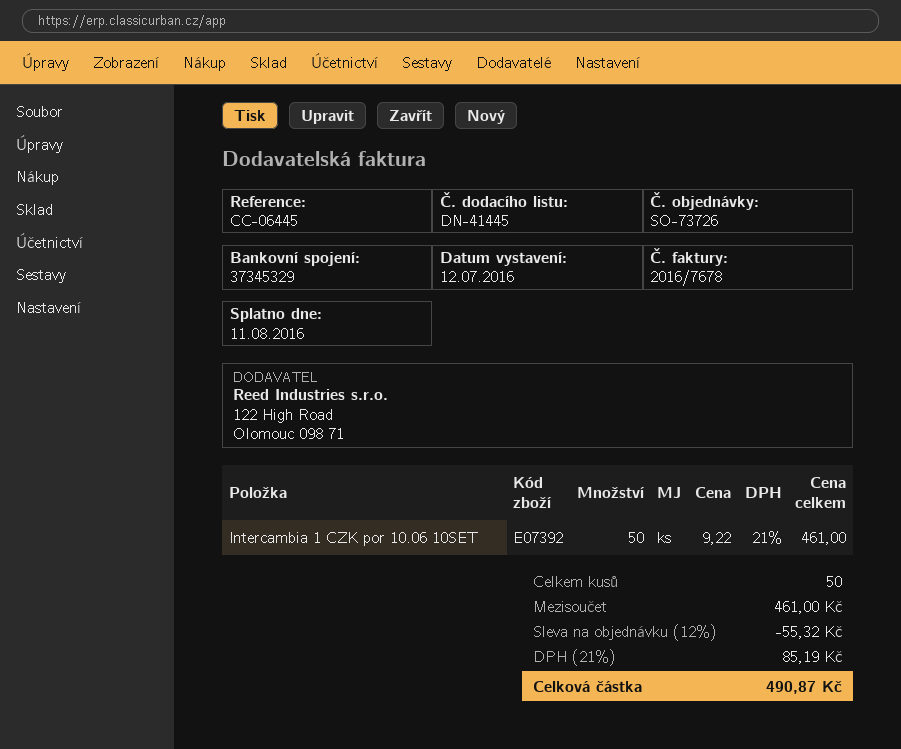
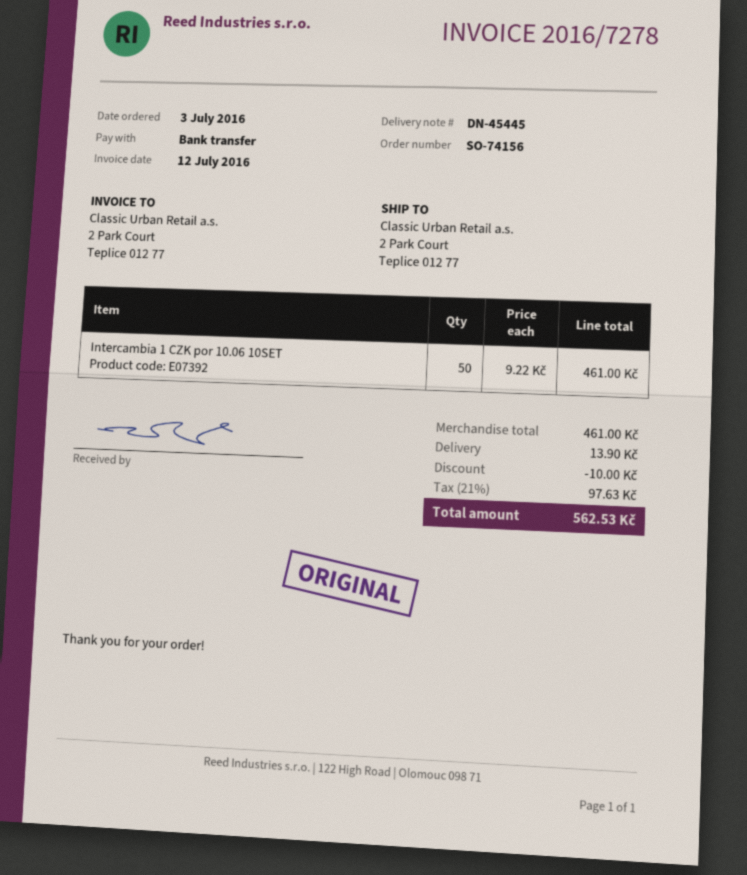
order number: SO-73726 -> SO-74156
delivery note number: DN-41445 -> DN-45445
invoice number: 2016/7678 -> 2016/7278
discount: 55.32 -> 10.00
shipping: none -> 13.90
tax: 21% = 85.19 -> 21% = 97.63
total: 490.87 -> 562.53

